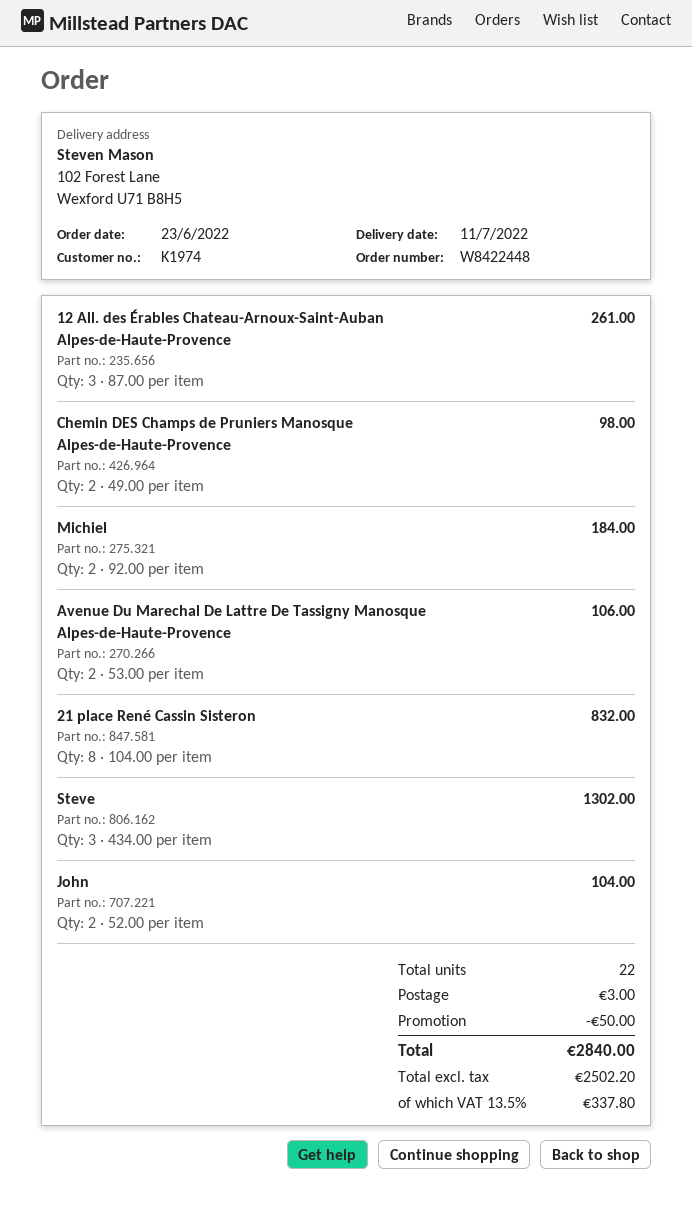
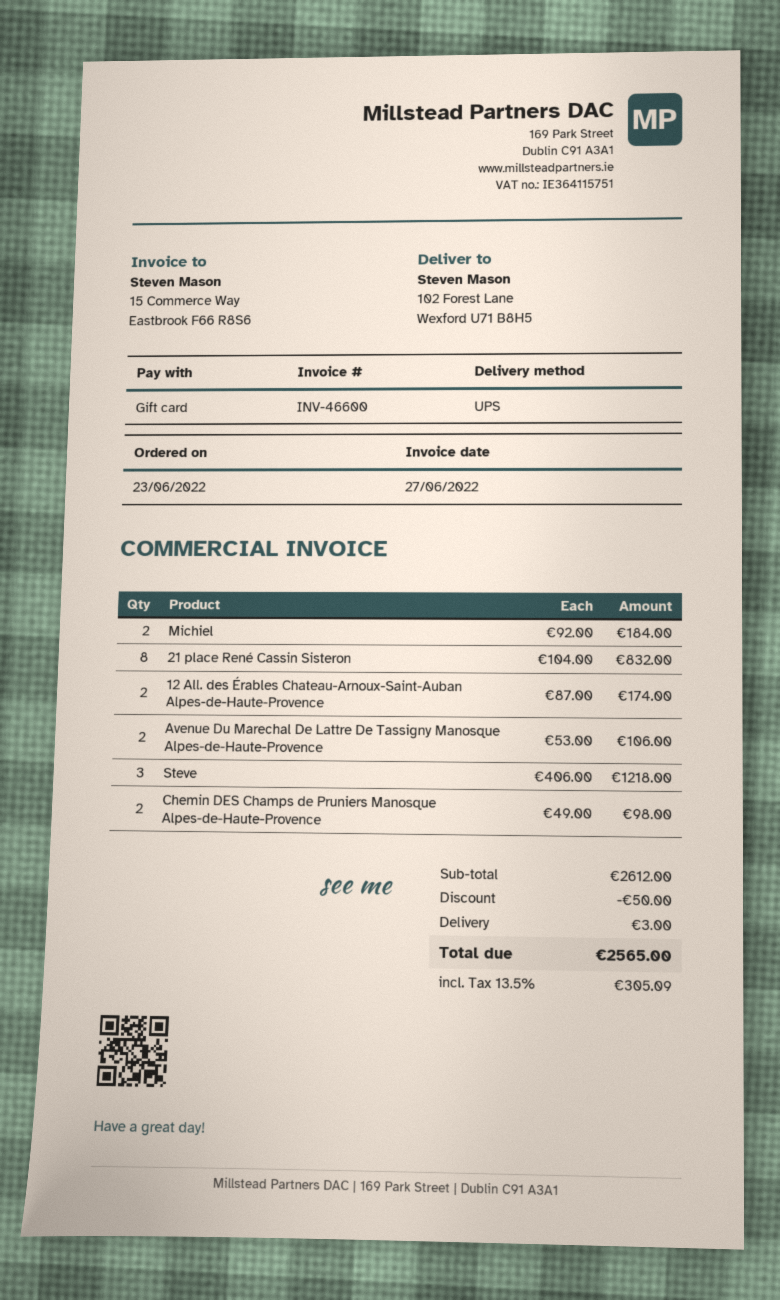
12 All. des Érables Chateau-Arnoux-Saint-Auban Alpes-de-Haute-Provence: 3 x 87.00 = 261.00 -> 2 x 87.00 = 174.00
Steve: 3 x 434.00 = 1302.00 -> 3 x 406.00 = 1218.00
John: 2 x 52.00 = 104.00 -> none
tax: 13.5% = 337.80 -> 13.5% = 305.09
total: 2840.00 -> 2565.00

